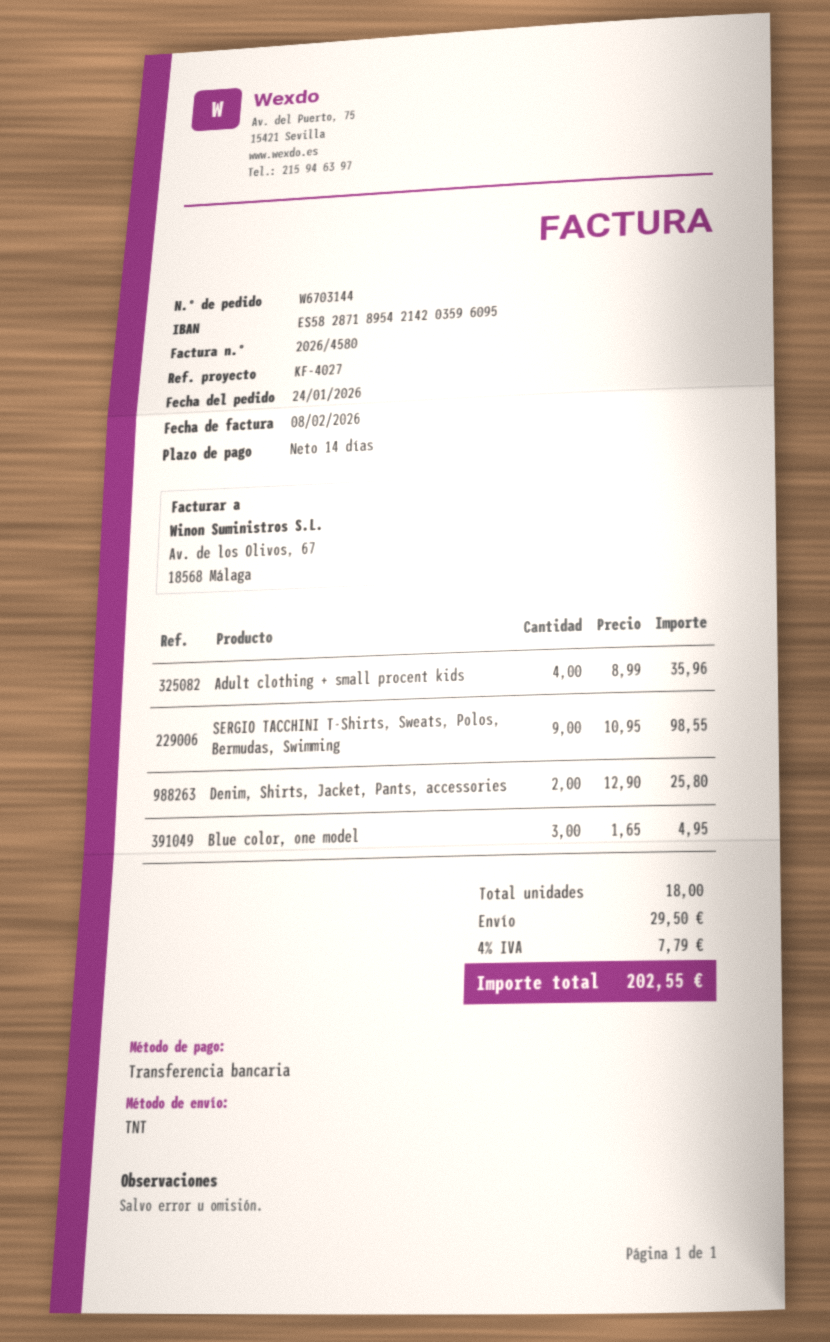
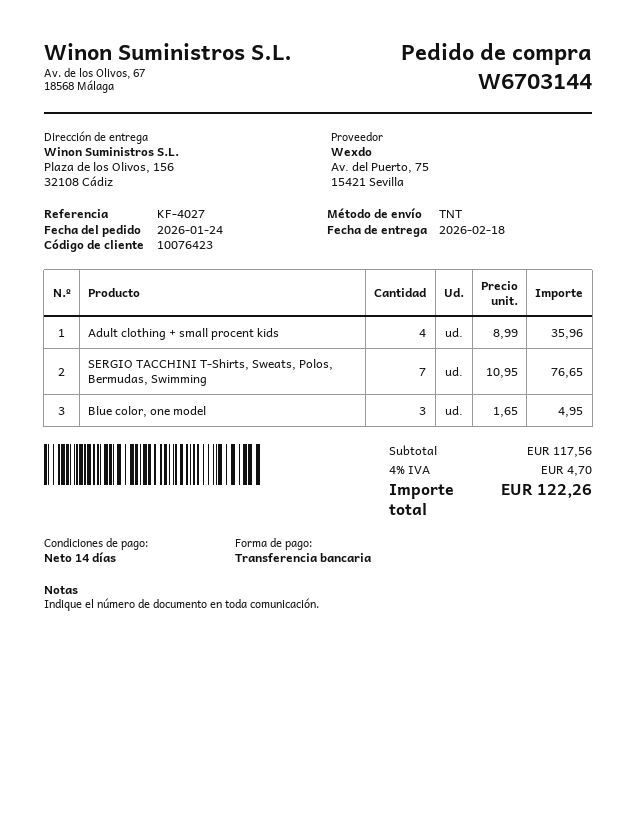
SERGIO TACCHINI T-Shirts, Sweats, Polos, Bermudas, Swimming: 9 x 10.95 = 98.55 -> 7 x 10.95 = 76.65
Denim, Shirts, Jacket, Pants, accessories: 2 x 12.90 = 25.80 -> none
shipping: 29.50 -> none
tax: 4% = 7.79 -> 4% = 4.70
total: 202.55 -> 122.26

